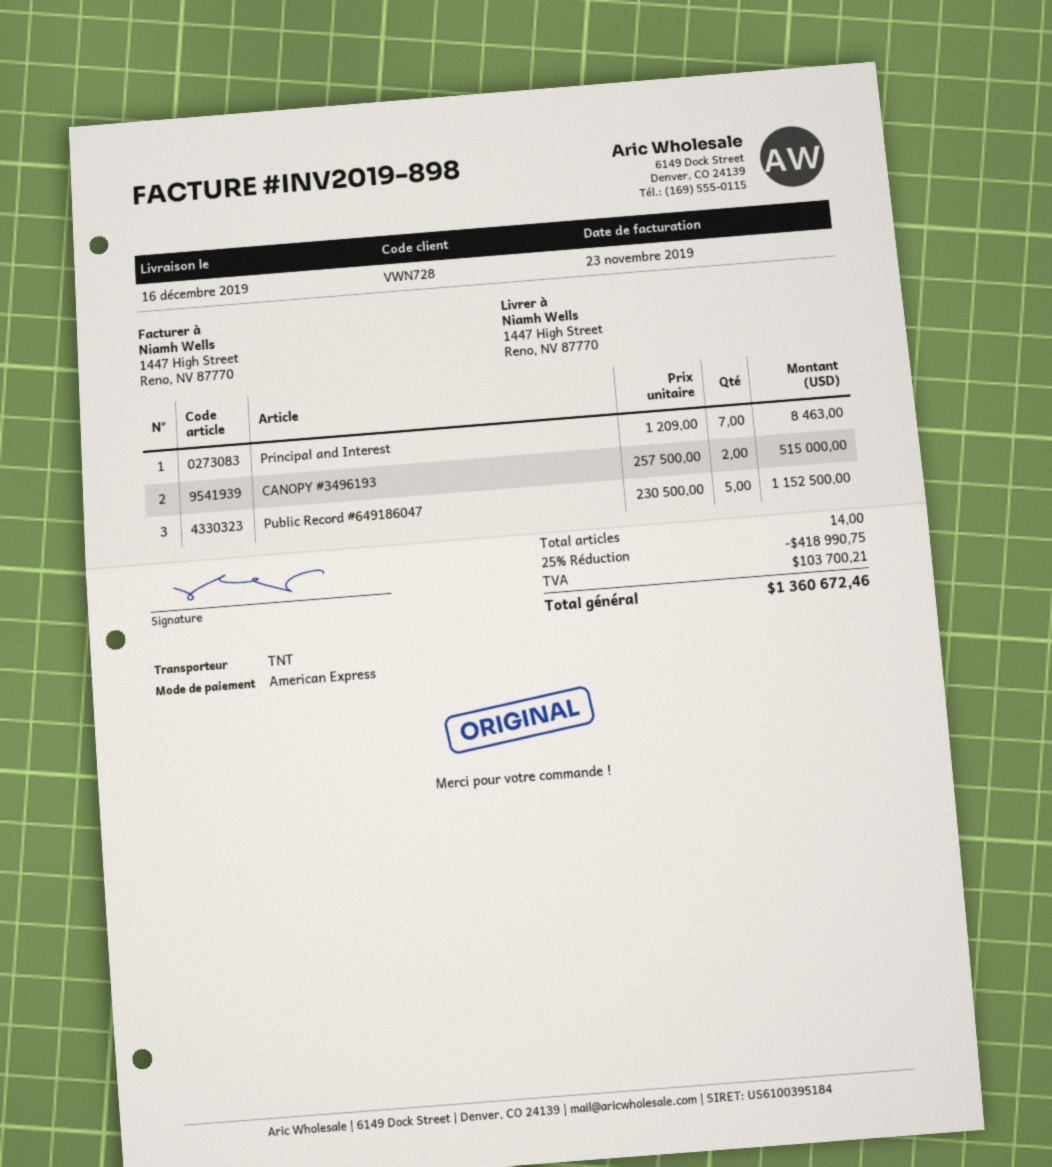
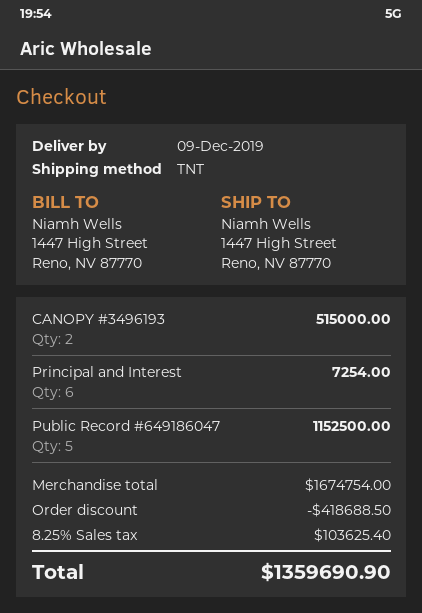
delivery date: 2019-12-16 -> 2019-12-09
Principal and Interest: 7 for 8463.00 -> 6 for 7254.00
discount: 418990.75 -> 418688.50
tax: 103700.21 -> 103625.40
total: 1360672.46 -> 1359690.90

